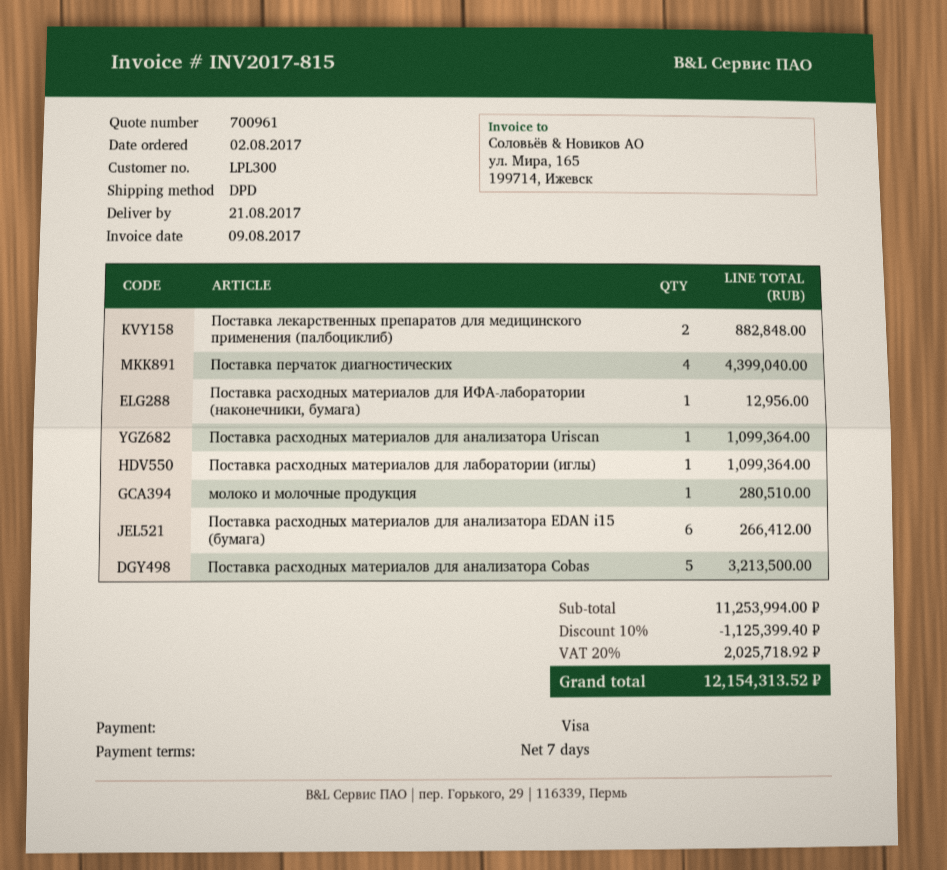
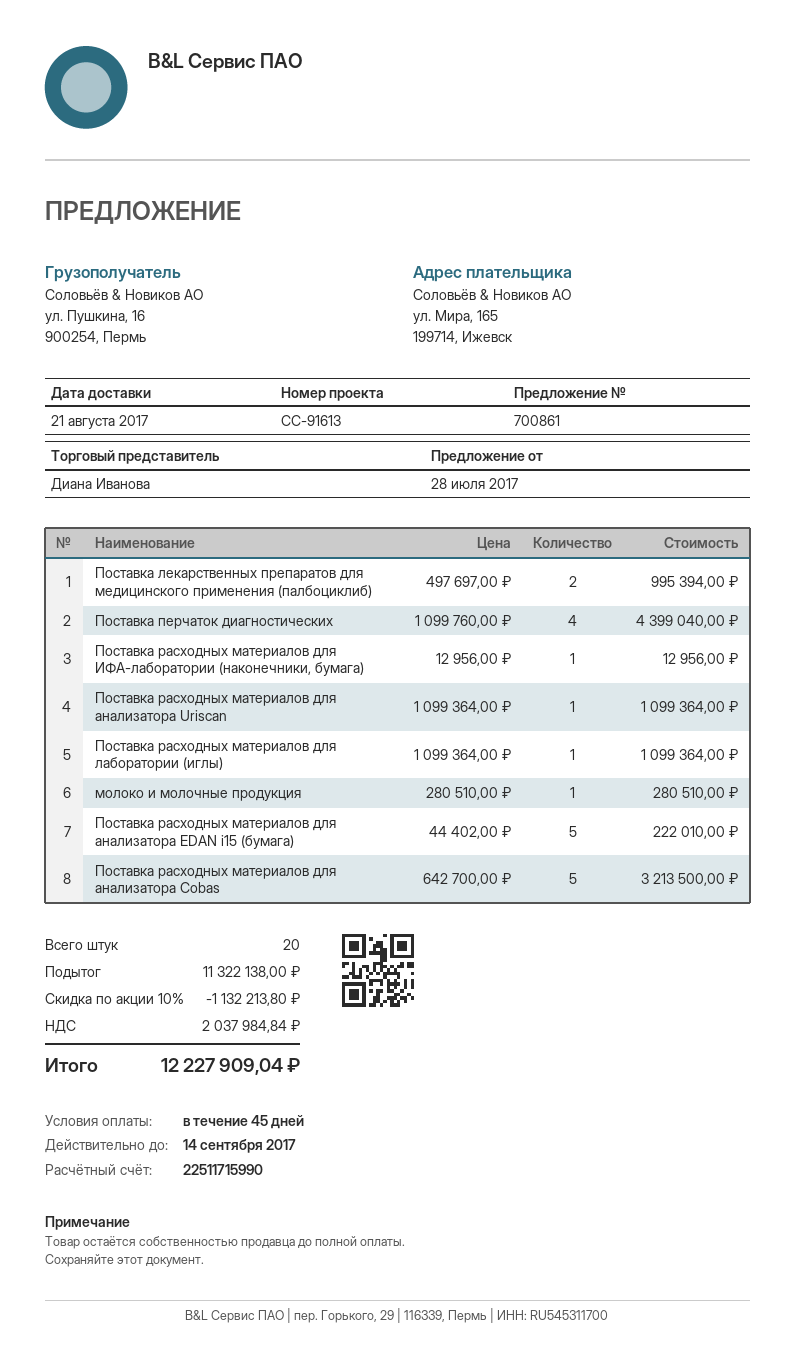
quote number: 700961 -> 700861
payment terms: 7 days -> 45 days
Поставка лекарственных препаратов для медицинского применения (палбоциклиб): 2 for 882848.00 -> 2 for 995394.00
Поставка расходных материалов для анализатора EDAN i15 (бумага): 6 for 266412.00 -> 5 for 222010.00
subtotal: 11253994.00 -> 11322138.00
discount: 10% = 1125399.40 -> 10% = 1132213.80
tax: 2025718.92 -> 2037984.84
total: 12154313.52 -> 12227909.04

